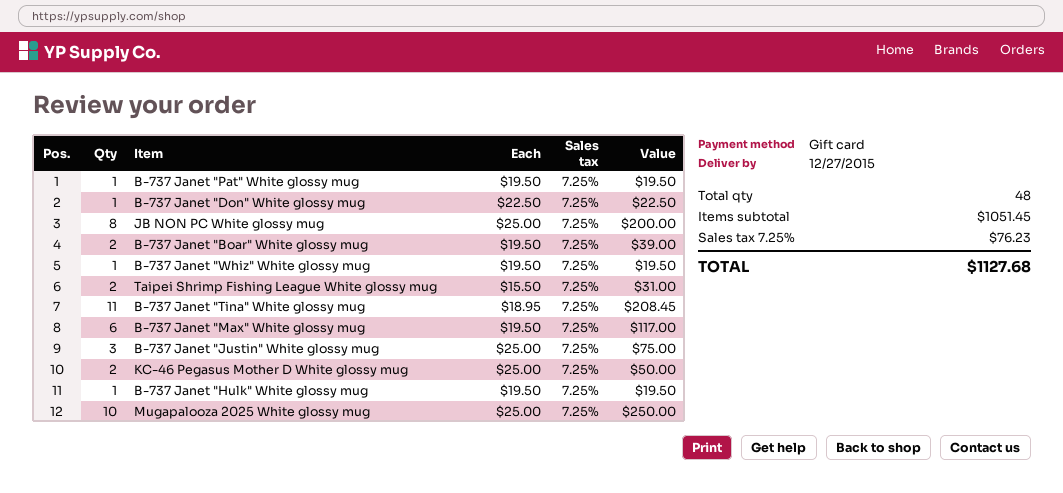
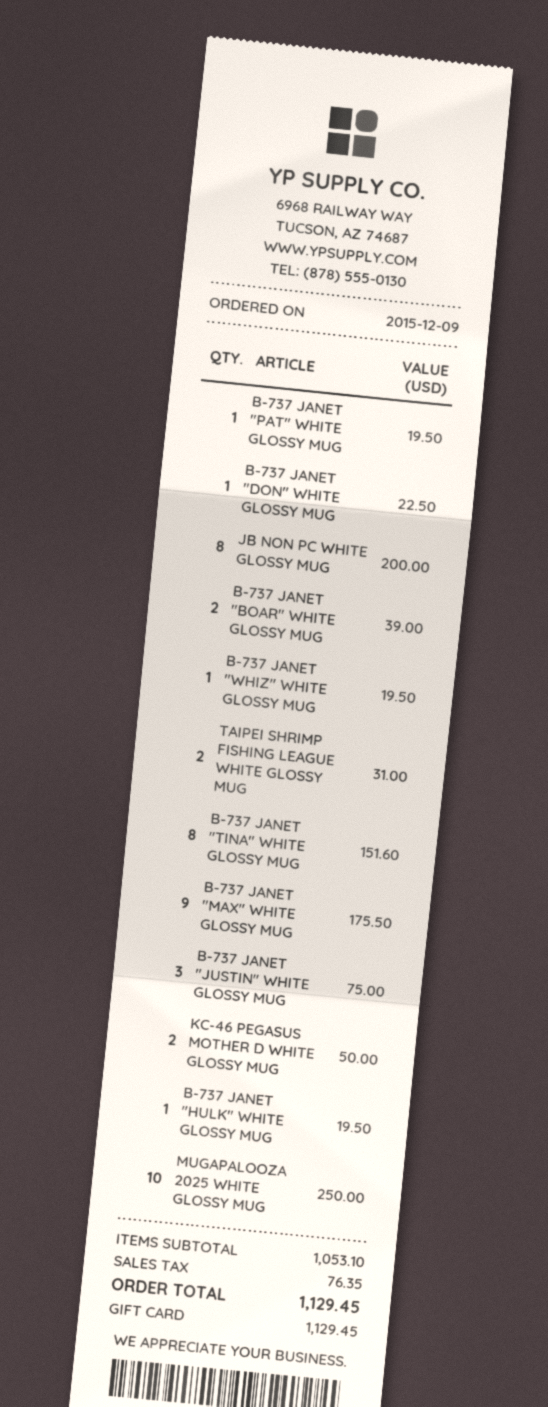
B-737 Janet "Tina" White glossy mug: 11 for 208.45 -> 8 for 151.60
B-737 Janet "Max" White glossy mug: 6 for 117.00 -> 9 for 175.50
subtotal: 1051.45 -> 1053.10
tax: 76.23 -> 76.35
total: 1127.68 -> 1129.45

